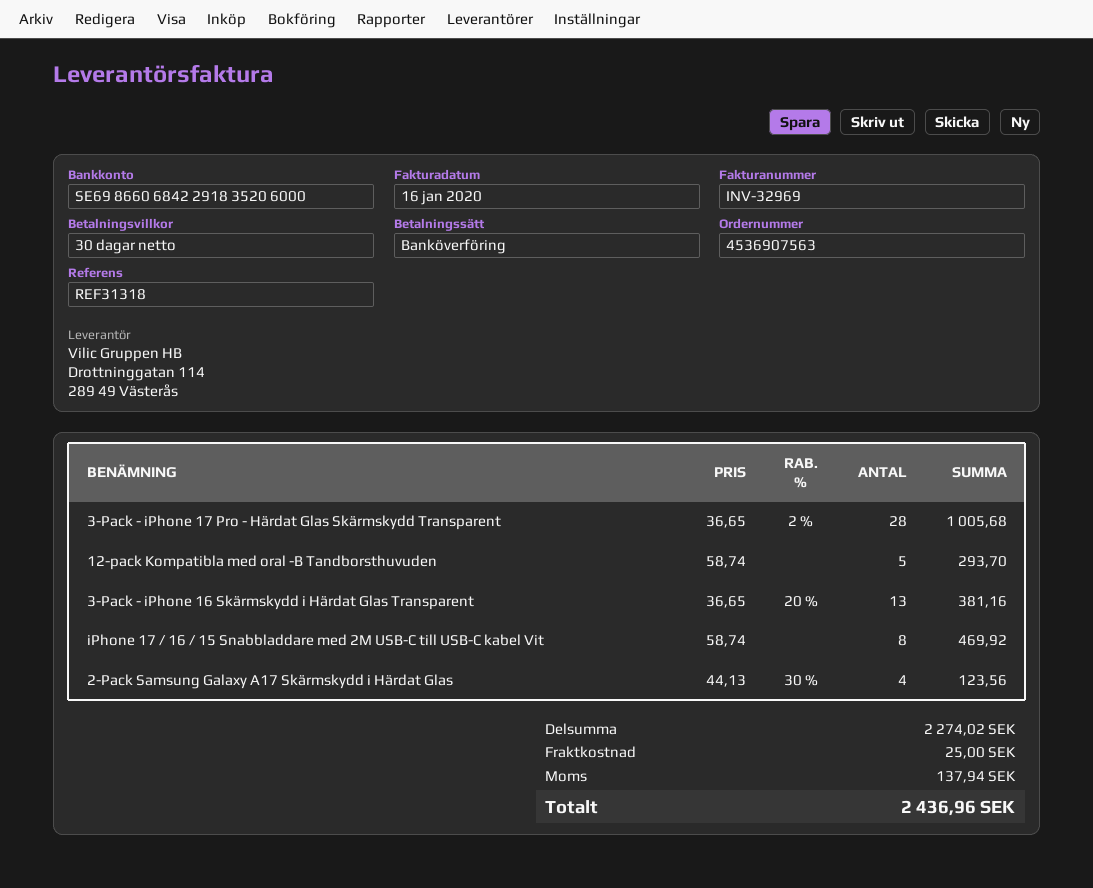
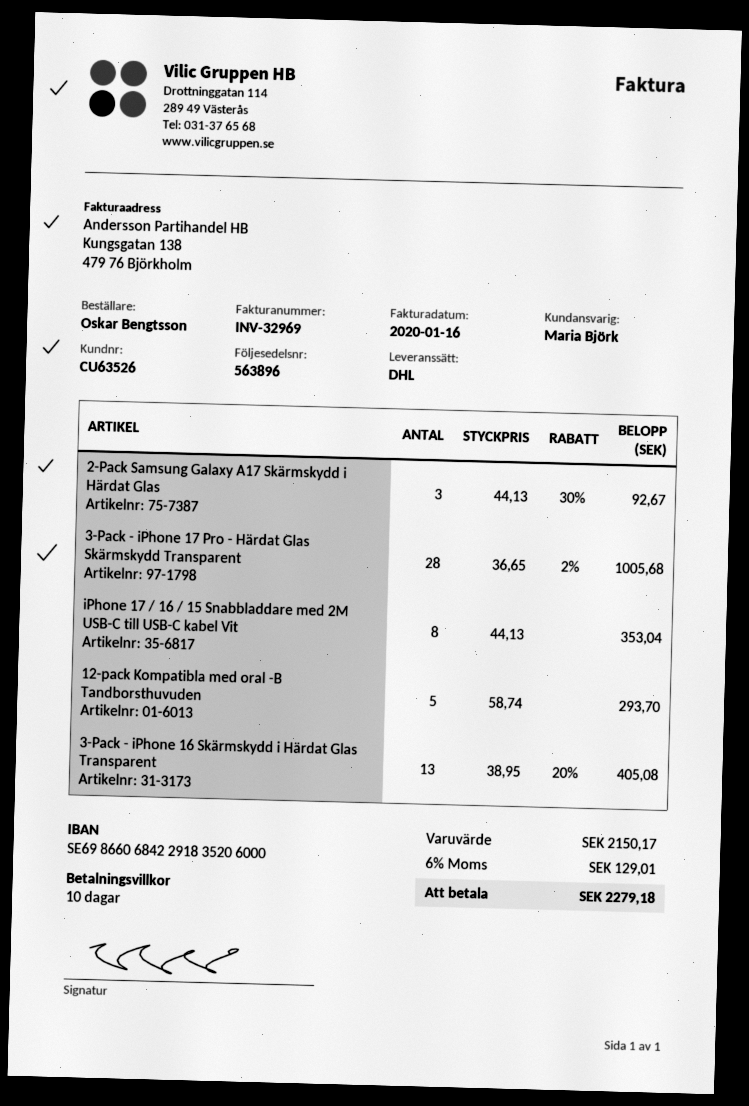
payment terms: 30 days -> 10 days
3-Pack - iPhone 16 Skärmskydd i Härdat Glas Transparent: 13 x 36.65 - 20% = 381.16 -> 13 x 38.95 - 20% = 405.08
iPhone 17 / 16 / 15 Snabbladdare med 2M USB-C till USB-C kabel Vit: 8 x 58.74 = 469.92 -> 8 x 44.13 = 353.04
2-Pack Samsung Galaxy A17 Skärmskydd i Härdat Glas: 4 x 44.13 - 30% = 123.56 -> 3 x 44.13 - 30% = 92.67
subtotal: 2274.02 -> 2150.17
shipping: 25.00 -> none
tax: 137.94 -> 129.01
total: 2436.96 -> 2279.18

